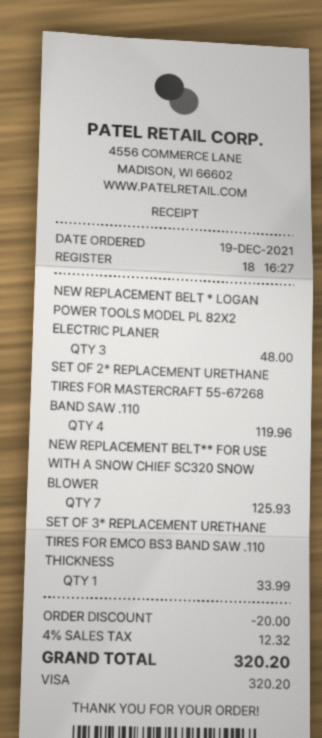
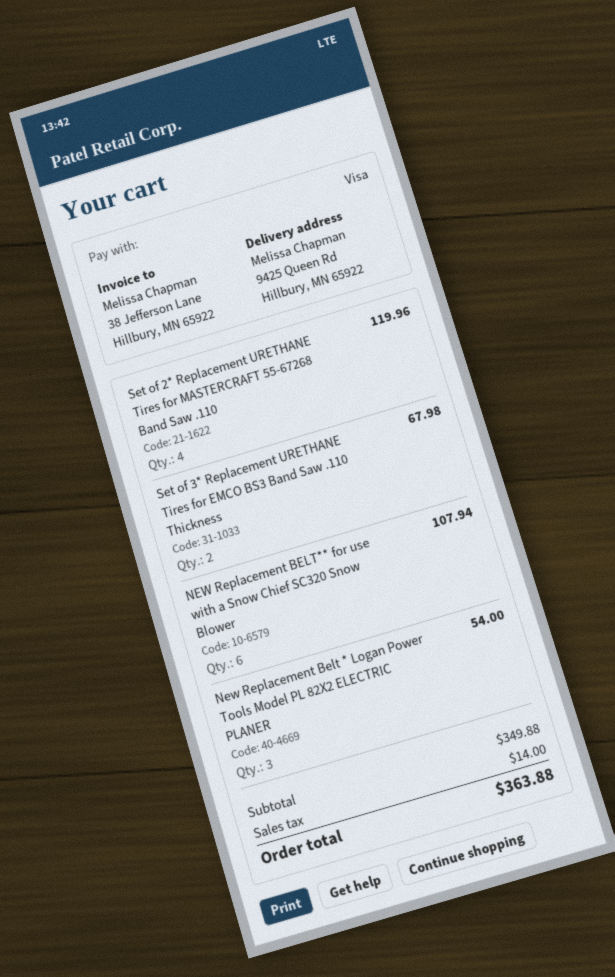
NEW REPLACEMENT BELT * LOGAN POWER TOOLS MODEL PL 82X2 ELECTRIC PLANER: 3 for 48.00 -> 3 for 54.00
NEW REPLACEMENT BELT** FOR USE WITH A SNOW CHIEF SC320 SNOW BLOWER: 7 for 125.93 -> 6 for 107.94
SET OF 3* REPLACEMENT URETHANE TIRES FOR EMCO BS3 BAND SAW .110 THICKNESS: 1 for 33.99 -> 2 for 67.98
discount: 20.00 -> none
tax: 12.32 -> 14.00
total: 320.20 -> 363.88

